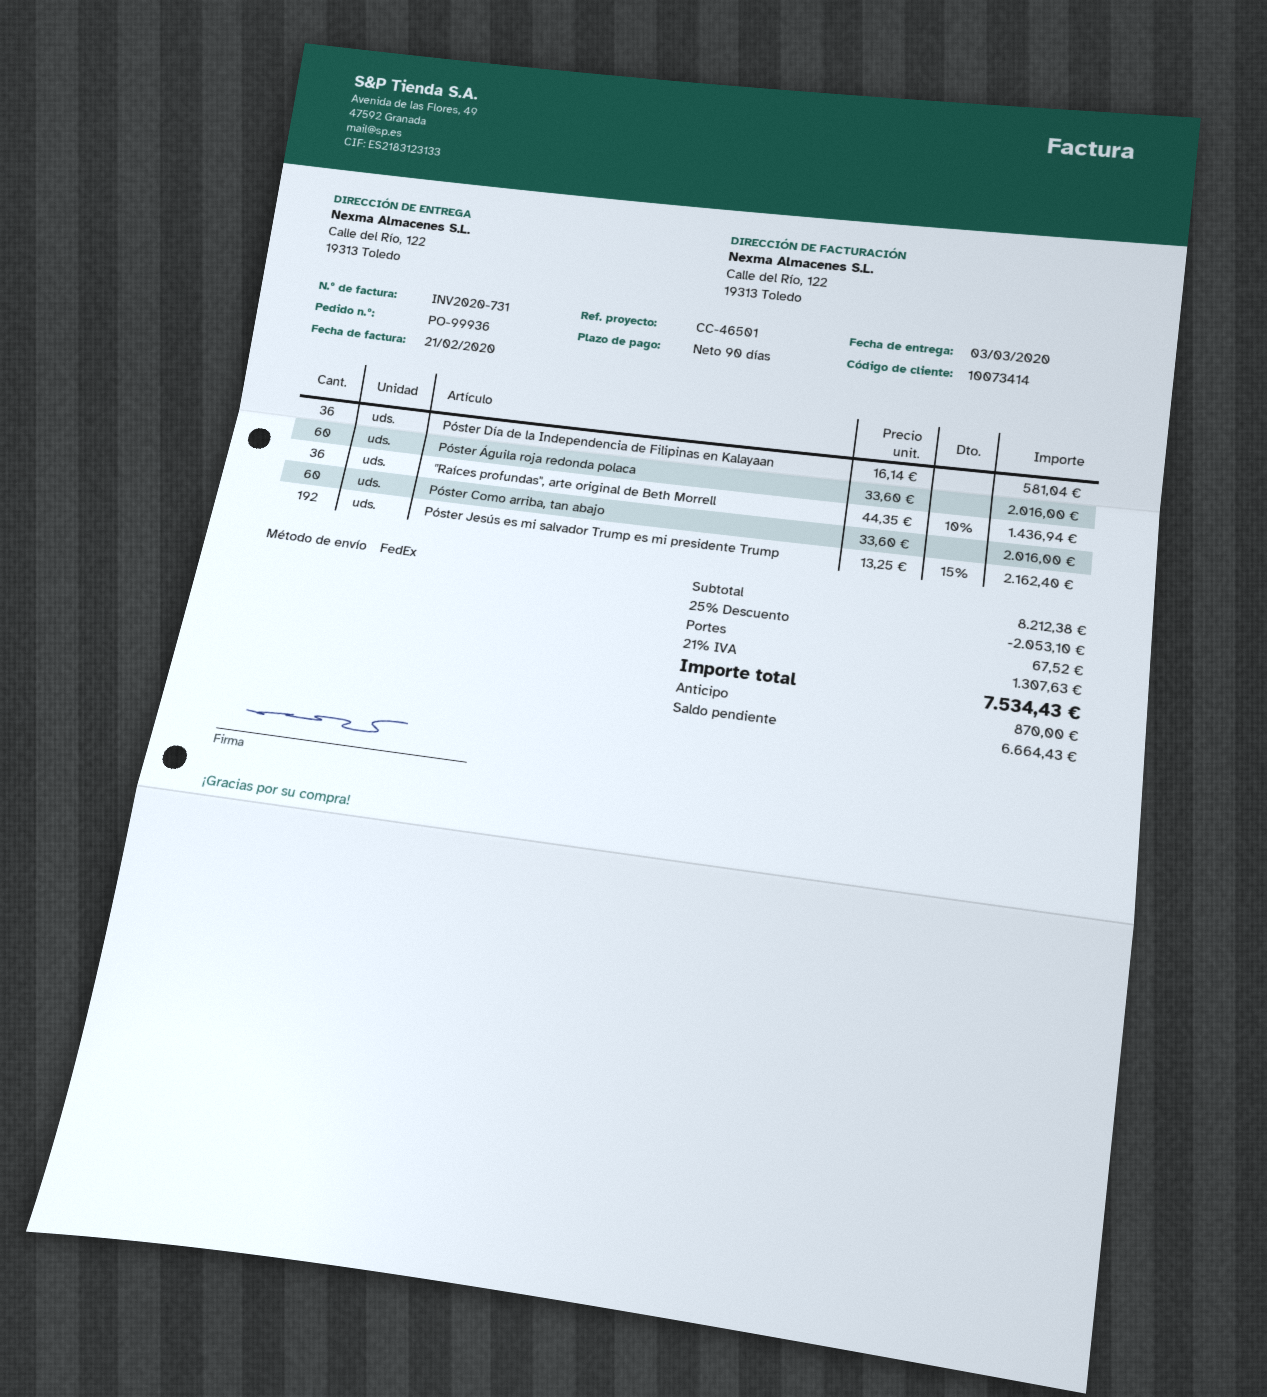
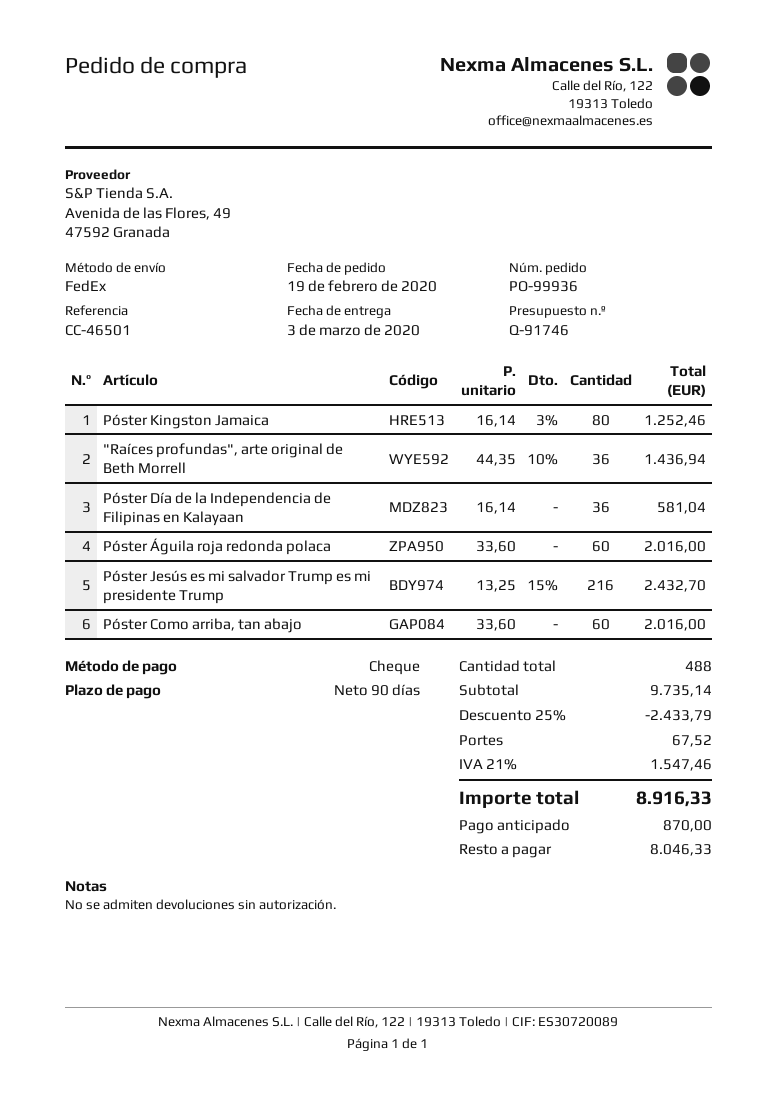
Póster Jesús es mi salvador Trump es mi presidente Trump: 192 x 13.25 - 15% = 2162.40 -> 216 x 13.25 - 15% = 2432.70
Póster Kingston Jamaica: none -> 80 x 16.14 - 3% = 1252.46
subtotal: 8212.38 -> 9735.14
discount: 25% = 2053.10 -> 25% = 2433.79
tax: 21% = 1307.63 -> 21% = 1547.46
total: 7534.43 -> 8916.33
balance: 6664.43 -> 8046.33

